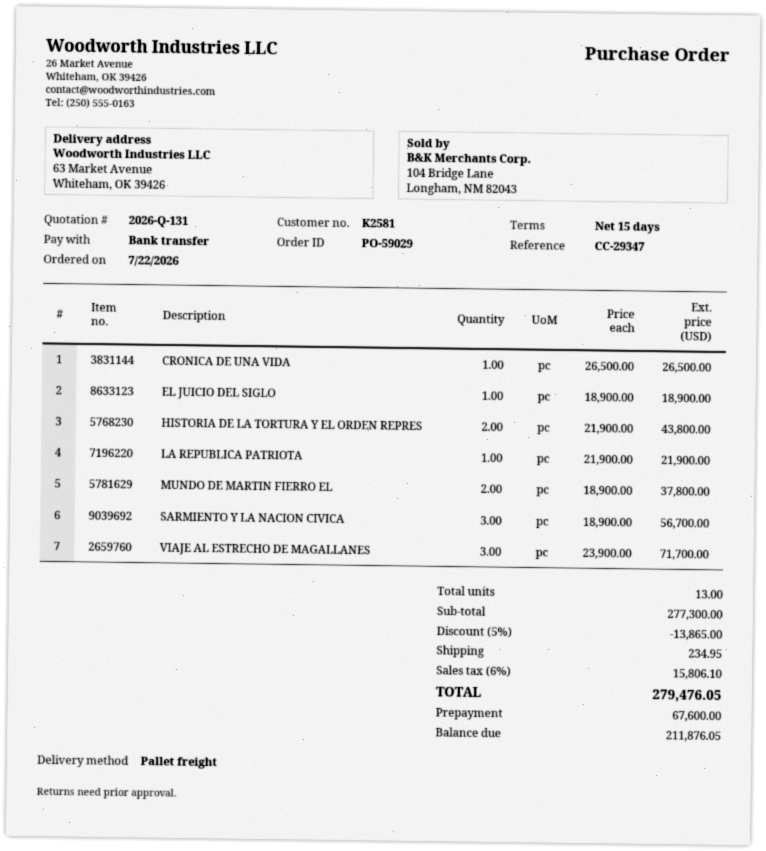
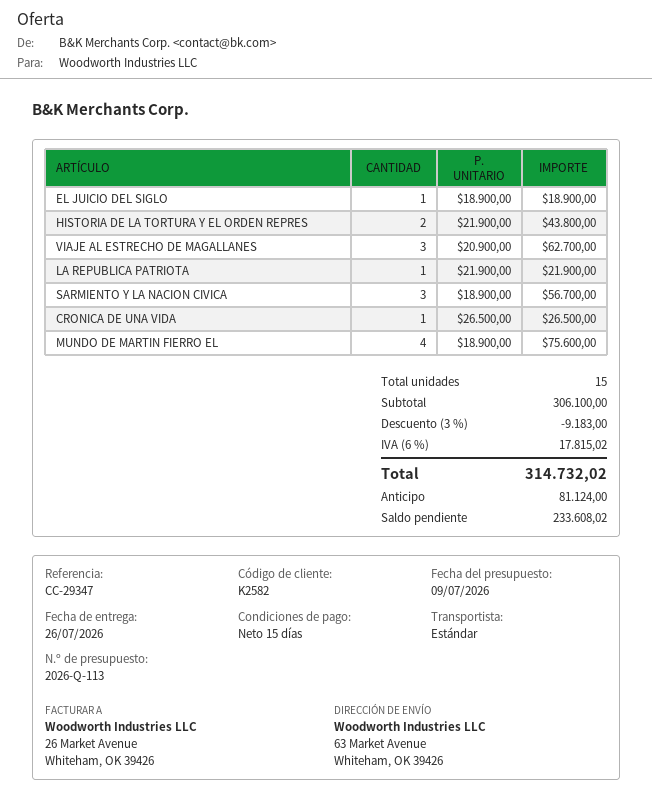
quote number: 2026-Q-131 -> 2026-Q-113
customer number: K2581 -> K2582
shipping method: pallet freight -> standard
MUNDO DE MARTIN FIERRO EL: 2 x 18900.00 = 37800.00 -> 4 x 18900.00 = 75600.00
VIAJE AL ESTRECHO DE MAGALLANES: 3 x 23900.00 = 71700.00 -> 3 x 20900.00 = 62700.00
total quantity: 13 -> 15
subtotal: 277300.00 -> 306100.00
discount: 5% = 13865.00 -> 3% = 9183.00
shipping: 234.95 -> none
tax: 6% = 15806.10 -> 6% = 17815.02
total: 279476.05 -> 314732.02
deposit: 67600.00 -> 81124.00
balance: 211876.05 -> 233608.02

